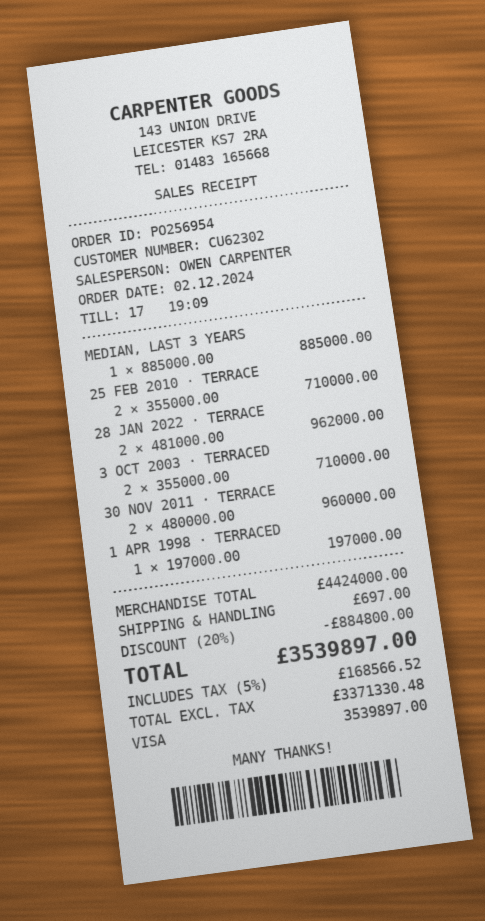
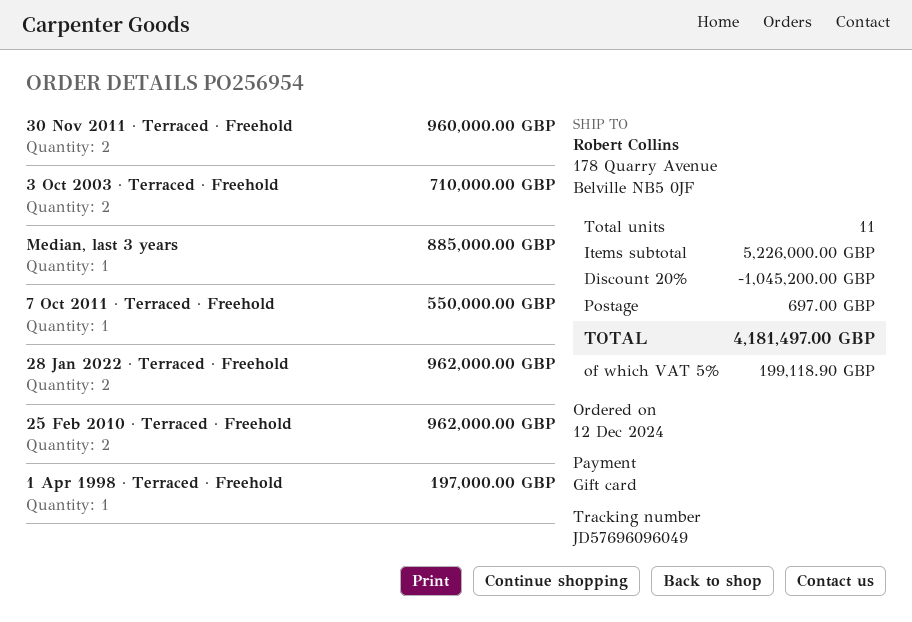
order date: 2024-12-02 -> 2024-12-12
payment method: Visa -> gift card
25 FEB 2010 · TERRACE: 2 for 710000.00 -> 2 for 962000.00
7 Oct 2011 · Terraced · Freehold: none -> 1 for 550000.00
subtotal: 4424000.00 -> 5226000.00
discount: 20% = 884800.00 -> 20% = 1045200.00
tax: 5% = 168566.52 -> 5% = 199118.90
total: 3539897.00 -> 4181497.00

